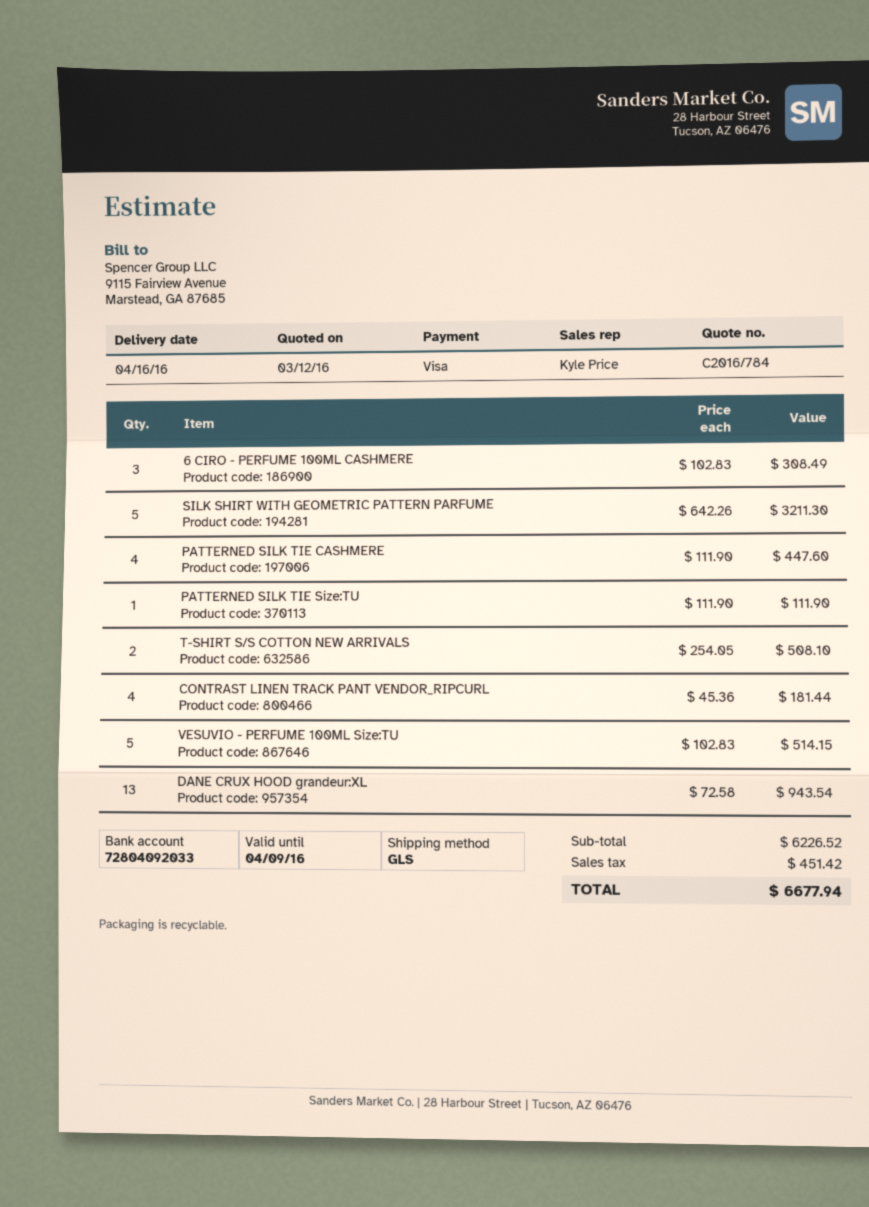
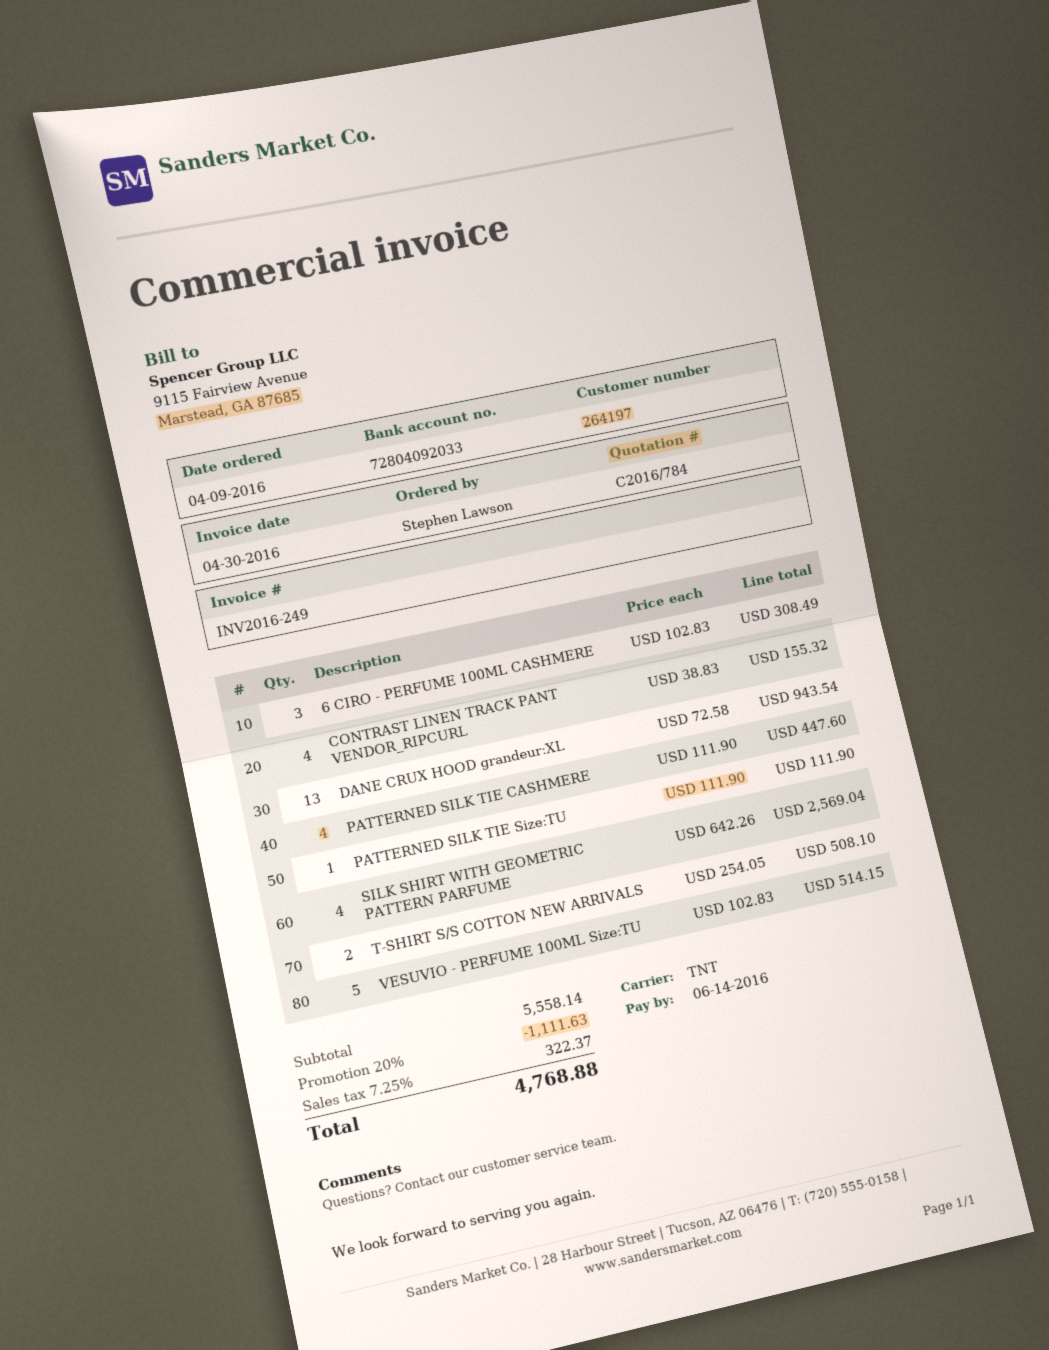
shipping method: GLS -> TNT
SILK SHIRT WITH GEOMETRIC PATTERN PARFUME: 5 x 642.26 = 3211.30 -> 4 x 642.26 = 2569.04
CONTRAST LINEN TRACK PANT VENDOR_RIPCURL: 4 x 45.36 = 181.44 -> 4 x 38.83 = 155.32
subtotal: 6226.52 -> 5558.14
discount: none -> 20% = 1111.63
tax: 451.42 -> 322.37
total: 6677.94 -> 4768.88

